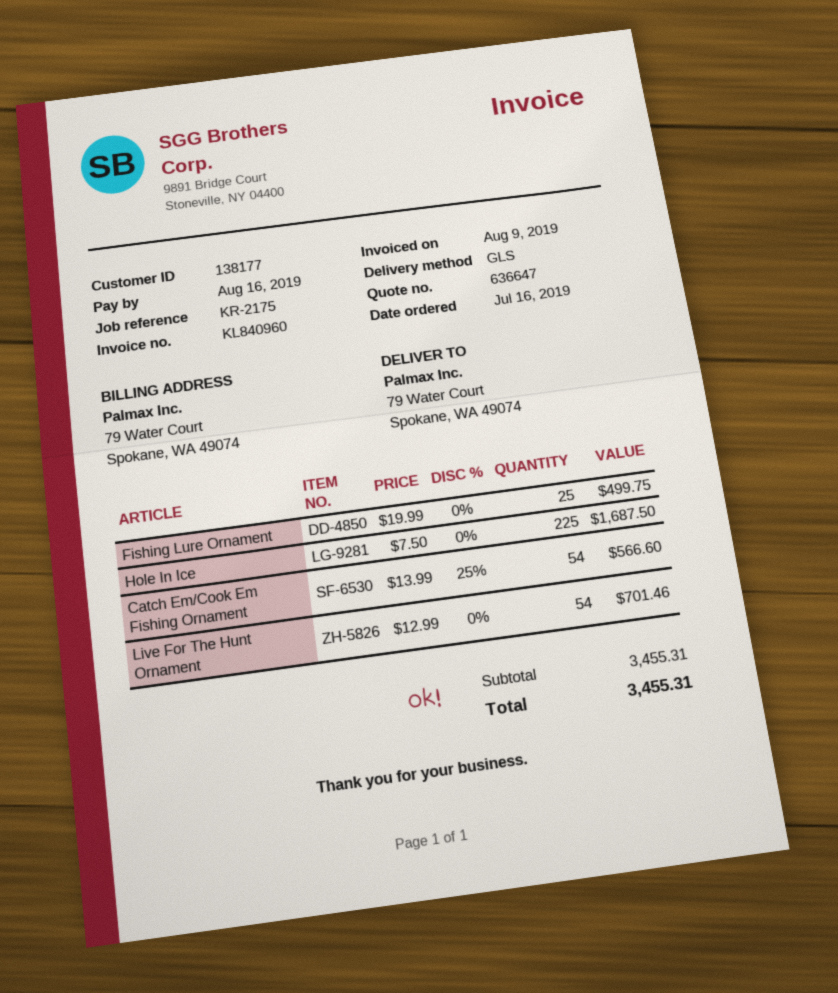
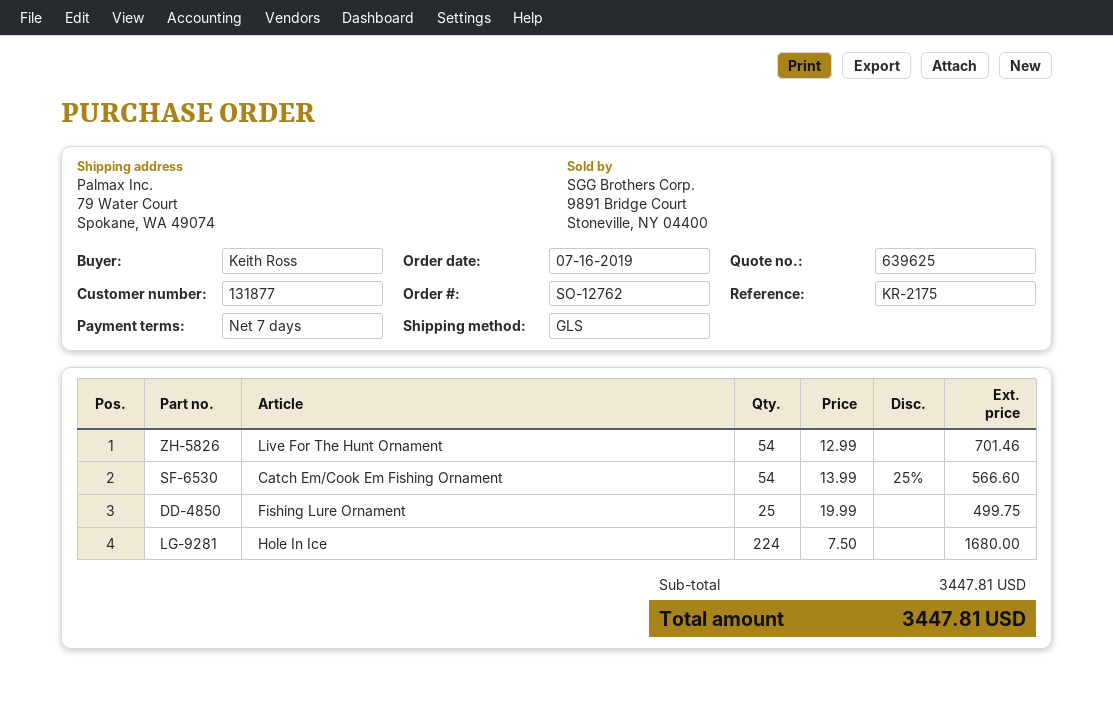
quote number: 636647 -> 639625
customer number: 138177 -> 131877
Hole In Ice: 225 x 7.50 = 1687.50 -> 224 x 7.50 = 1680.00
subtotal: 3455.31 -> 3447.81
total: 3455.31 -> 3447.81

